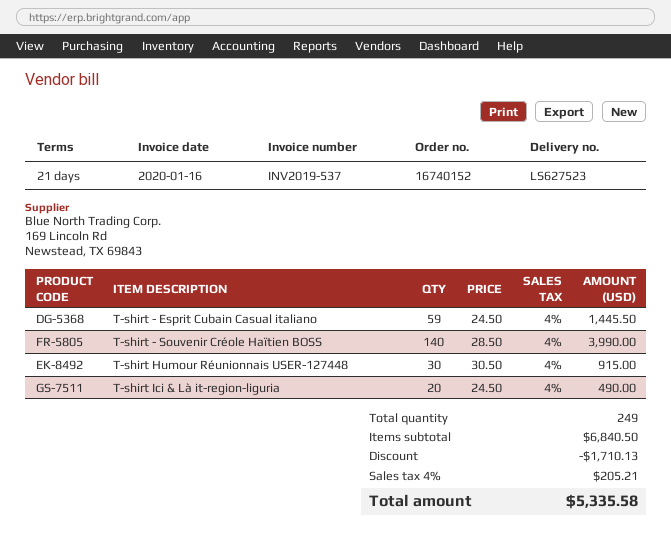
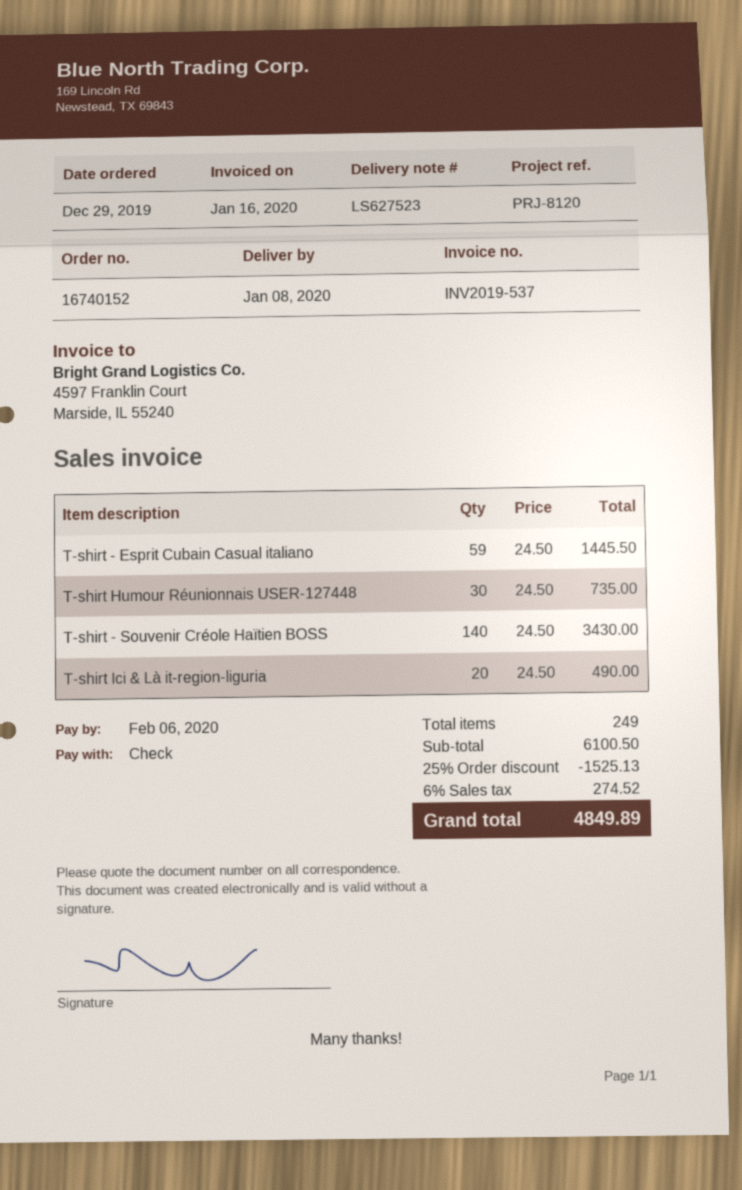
T-shirt - Souvenir Créole Haïtien BOSS: 140 x 28.50 = 3990.00 -> 140 x 24.50 = 3430.00
T-shirt Humour Réunionnais USER-127448: 30 x 30.50 = 915.00 -> 30 x 24.50 = 735.00
subtotal: 6840.50 -> 6100.50
discount: 1710.13 -> 1525.13
tax: 4% = 205.21 -> 6% = 274.52
total: 5335.58 -> 4849.89

